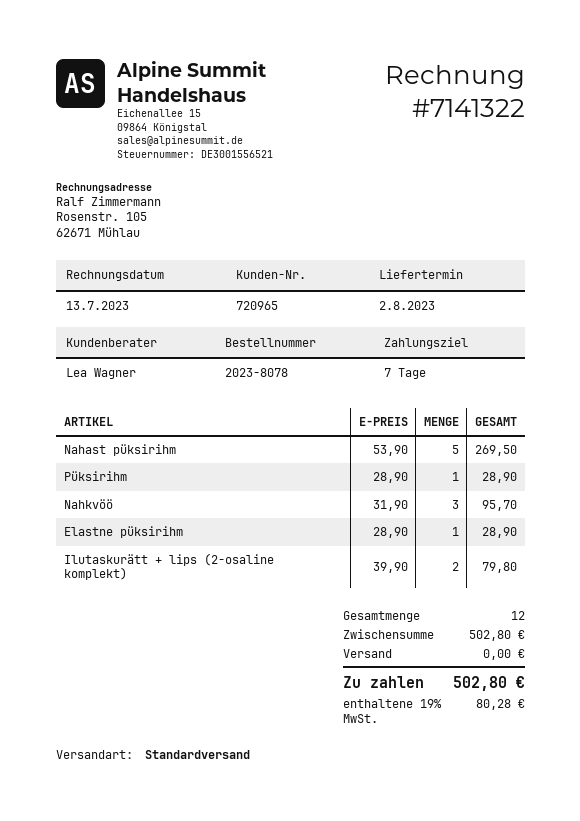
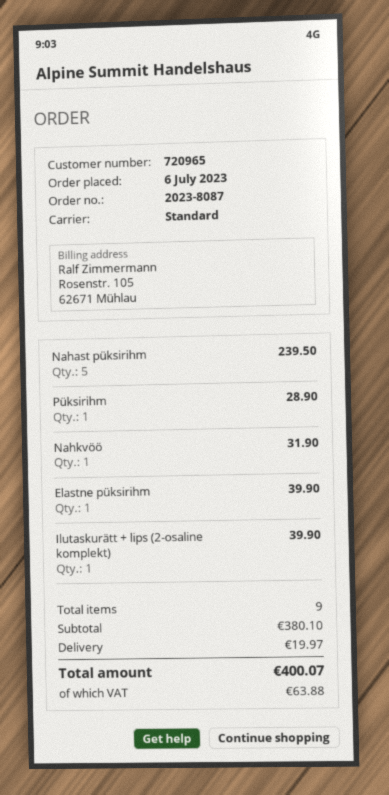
order number: 2023-8078 -> 2023-8087
Nahast püksirihm: 5 for 269.50 -> 5 for 239.50
Nahkvöö: 3 for 95.70 -> 1 for 31.90
Elastne püksirihm: 1 for 28.90 -> 1 for 39.90
Ilutaskurätt + lips (2-osaline komplekt): 2 for 79.80 -> 1 for 39.90
total quantity: 12 -> 9
subtotal: 502.80 -> 380.10
shipping: 0.00 -> 19.97
tax: 80.28 -> 63.88
total: 502.80 -> 400.07

